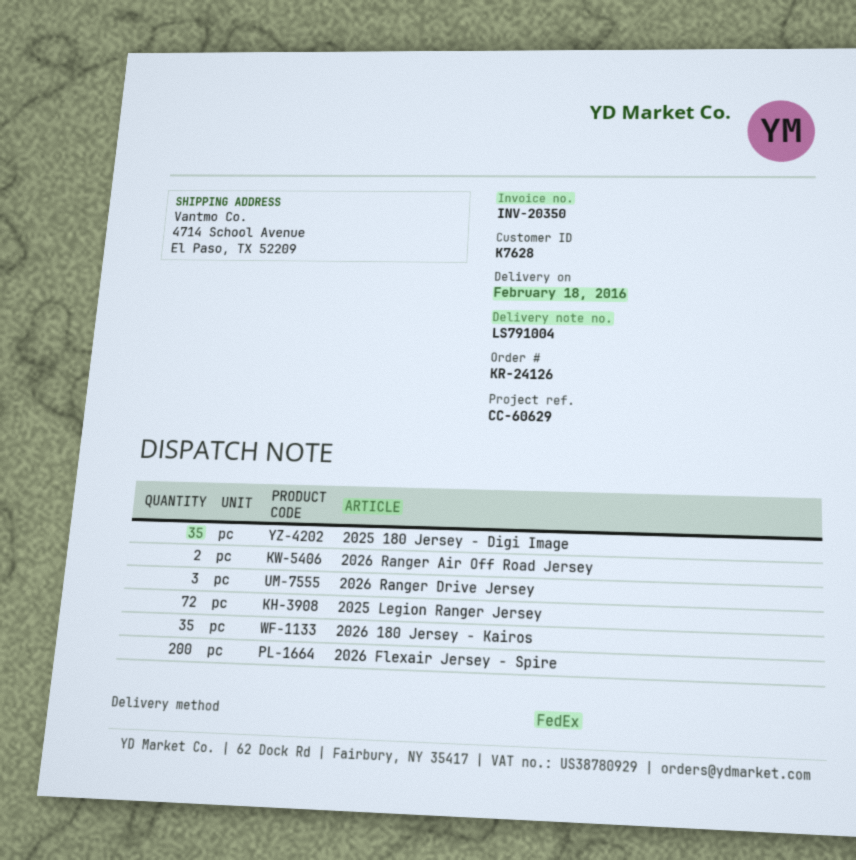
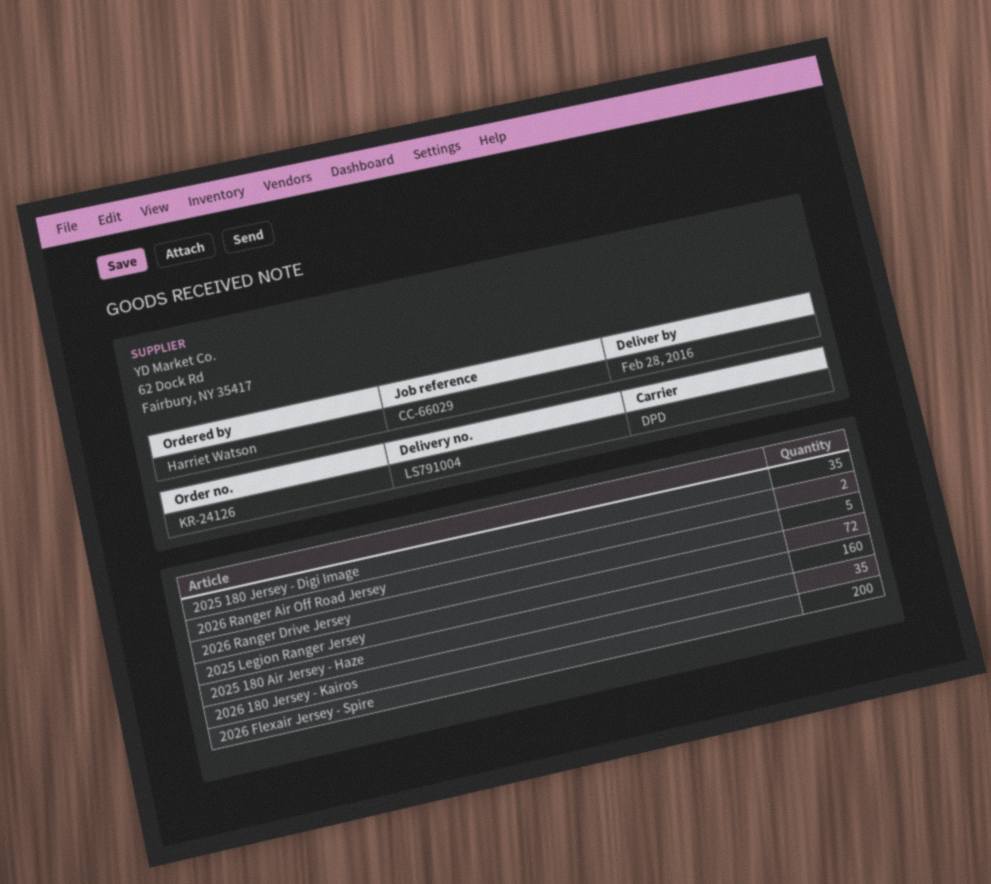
delivery date: 2016-02-18 -> 2016-02-28
reference: CC-60629 -> CC-66029
shipping method: FedEx -> DPD
2026 Ranger Drive Jersey: 3 -> 5
2025 180 Air Jersey - Haze: none -> 160

